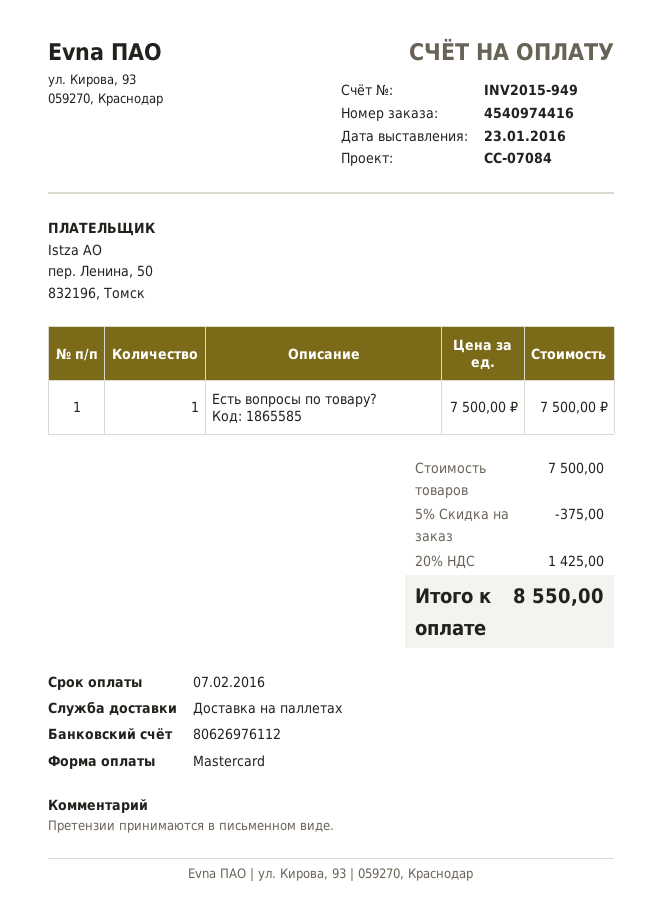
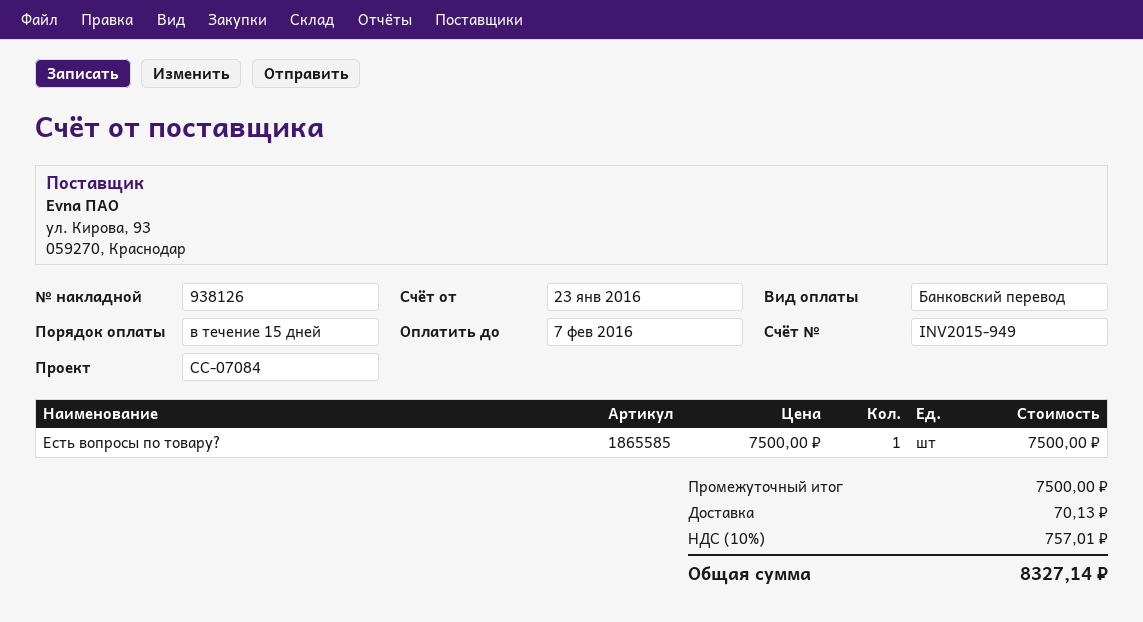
payment method: Mastercard -> bank transfer
discount: 5% = 375.00 -> none
shipping: none -> 70.13
tax: 20% = 1425.00 -> 10% = 757.01
total: 8550.00 -> 8327.14

